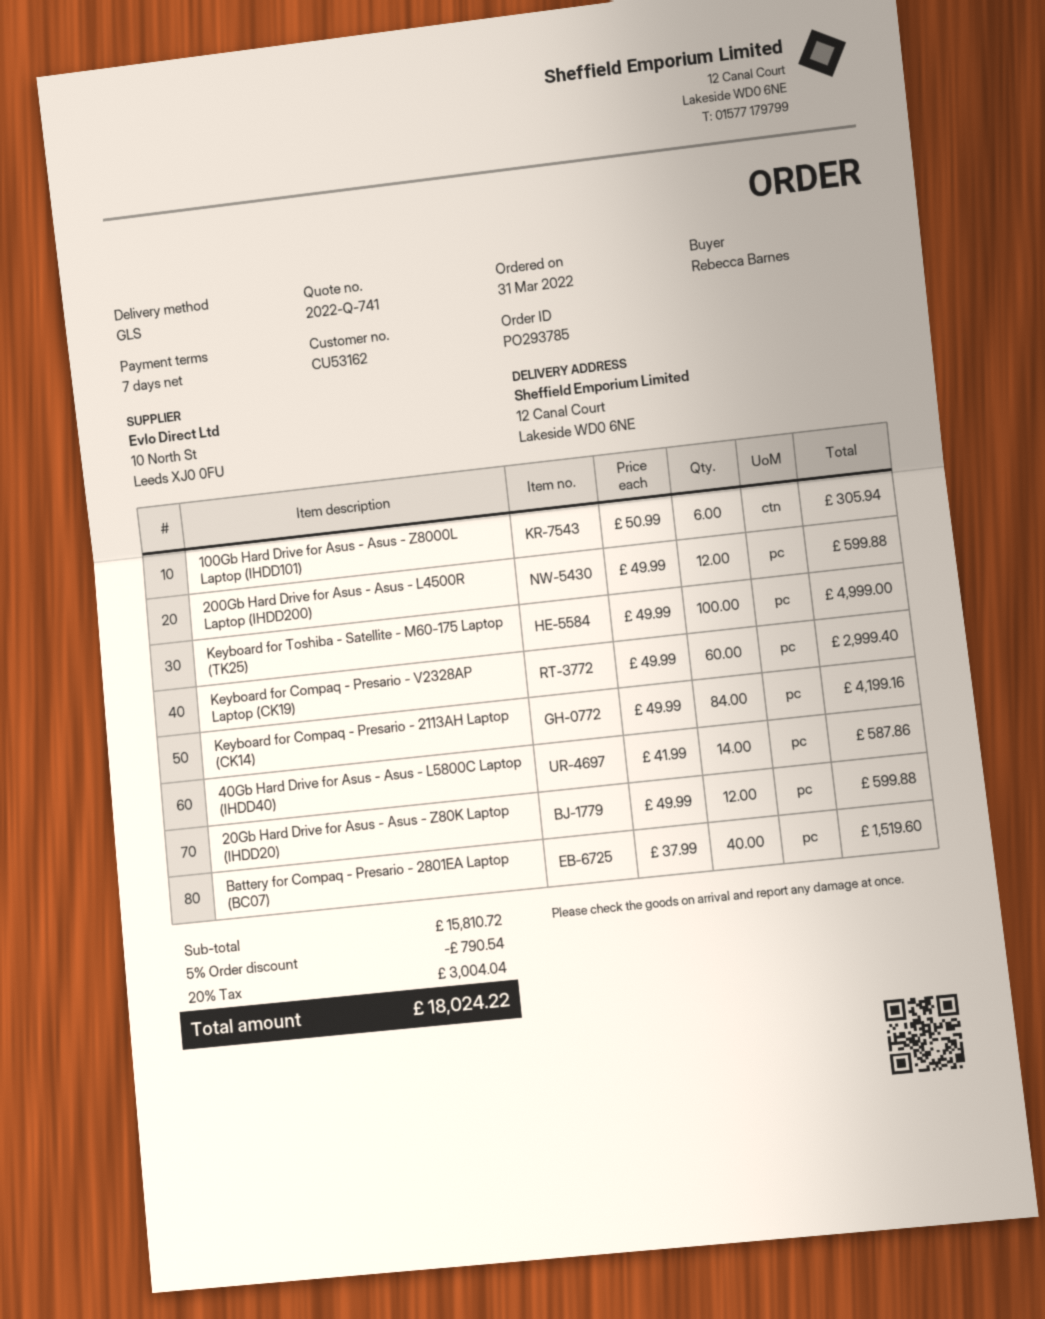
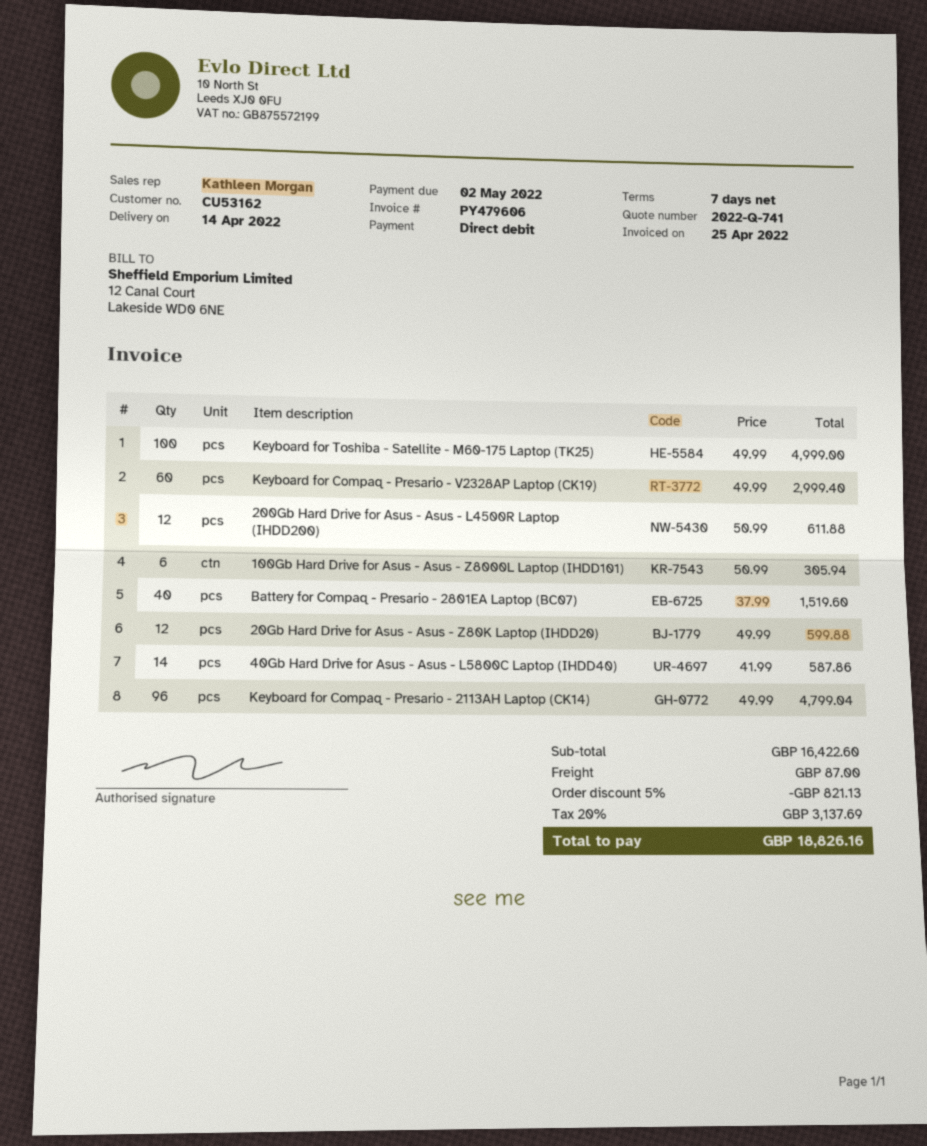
200Gb Hard Drive for Asus - Asus - L4500R Laptop (IHDD200): 12 x 49.99 = 599.88 -> 12 x 50.99 = 611.88
Keyboard for Compaq - Presario - 2113AH Laptop (CK14): 84 x 49.99 = 4199.16 -> 96 x 49.99 = 4799.04
subtotal: 15810.72 -> 16422.60
discount: 5% = 790.54 -> 5% = 821.13
shipping: none -> 87.00
tax: 20% = 3004.04 -> 20% = 3137.69
total: 18024.22 -> 18826.16

